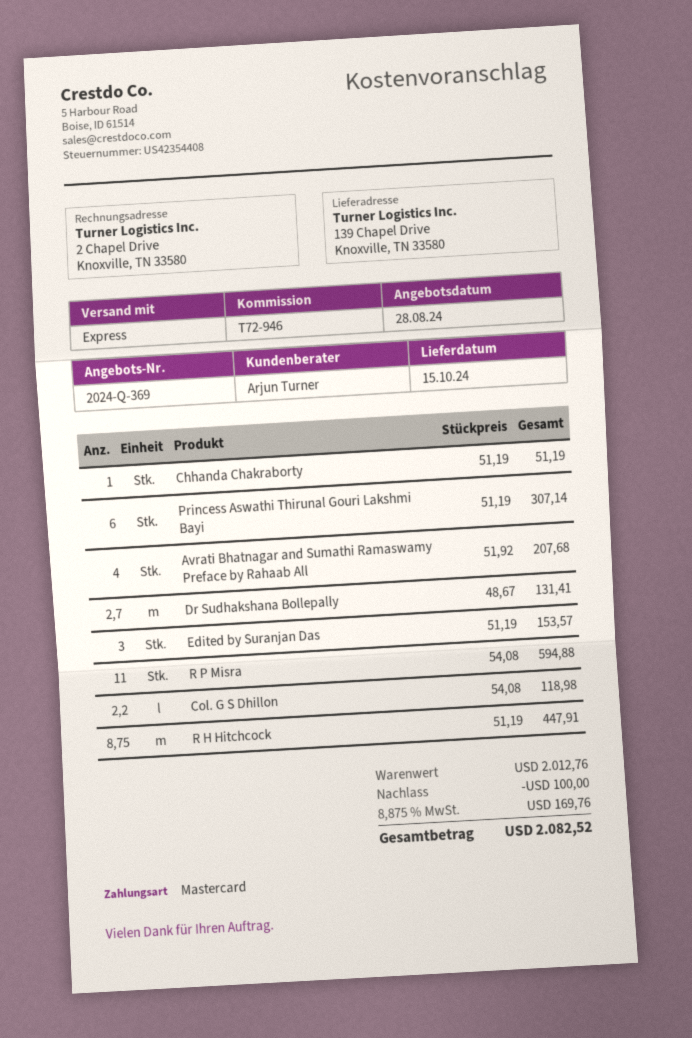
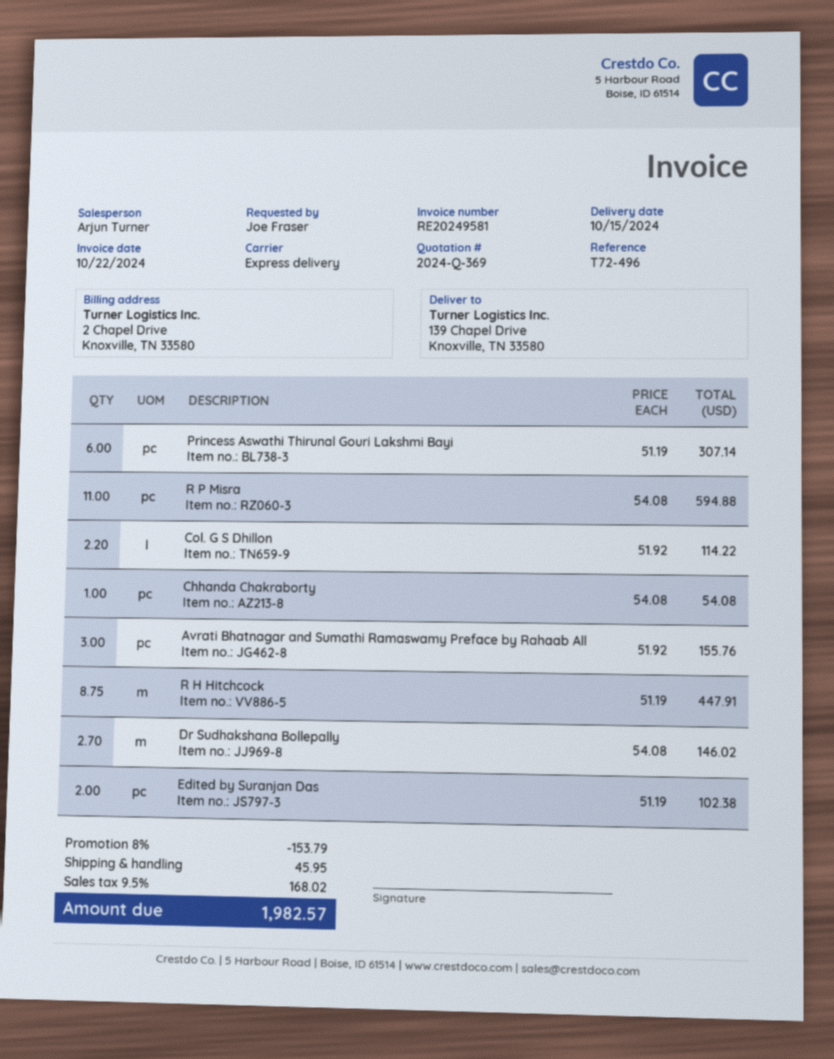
reference: T72-946 -> T72-496
Chhanda Chakraborty: 1 x 51.19 = 51.19 -> 1 x 54.08 = 54.08
Avrati Bhatnagar and Sumathi Ramaswamy Preface by Rahaab All: 4 x 51.92 = 207.68 -> 3 x 51.92 = 155.76
Dr Sudhakshana Bollepally: 2.7 x 48.67 = 131.41 -> 2.7 x 54.08 = 146.02
Edited by Suranjan Das: 3 x 51.19 = 153.57 -> 2 x 51.19 = 102.38
Col. G S Dhillon: 2.2 x 54.08 = 118.98 -> 2.2 x 51.92 = 114.22
discount: 100.00 -> 153.79
shipping: none -> 45.95
tax: 8.875% = 169.76 -> 9.5% = 168.02
total: 2082.52 -> 1982.57

